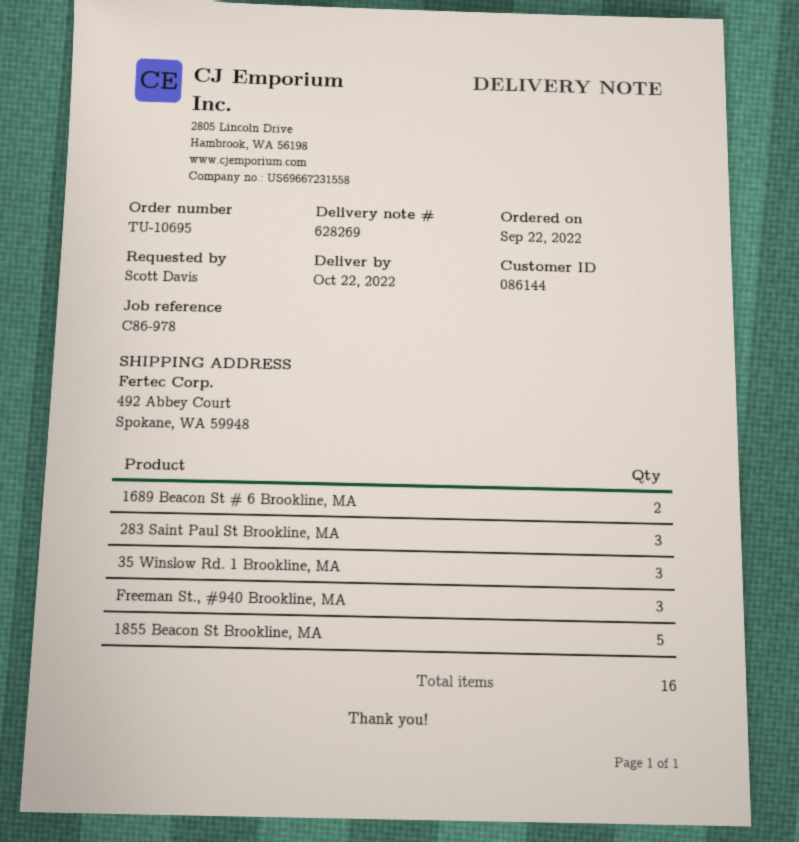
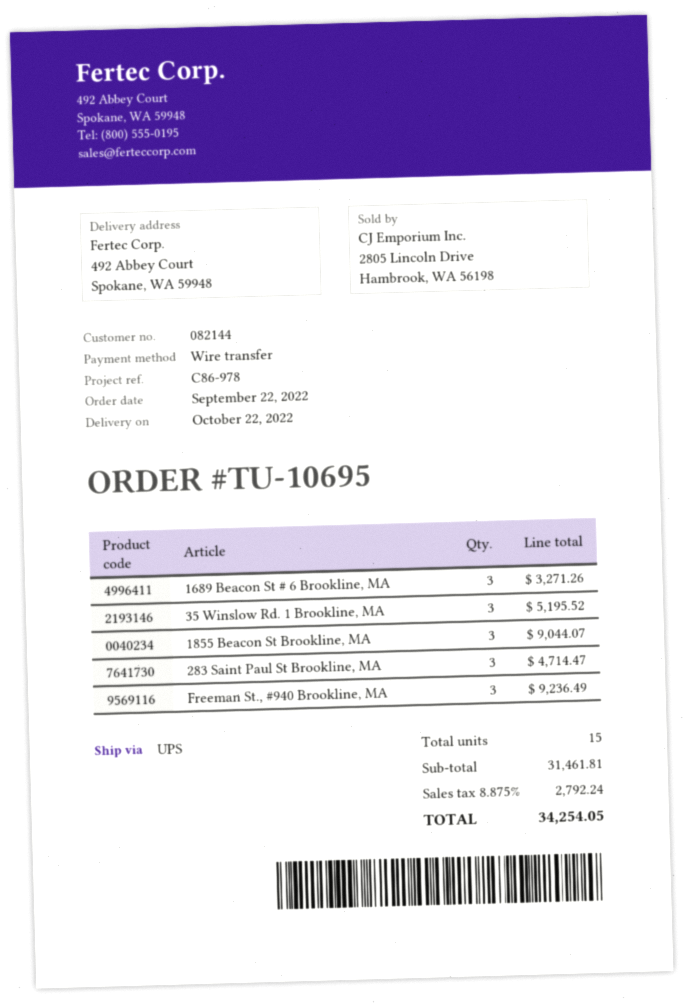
customer number: 086144 -> 082144
1689 Beacon St # 6 Brookline, MA: 2 -> 3
1855 Beacon St Brookline, MA: 5 -> 3
total quantity: 16 -> 15

